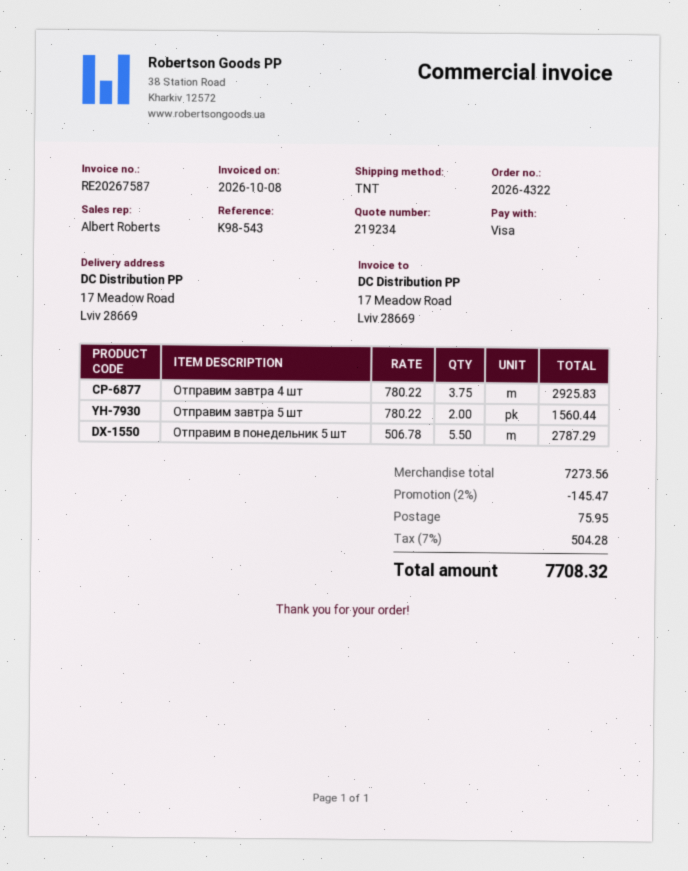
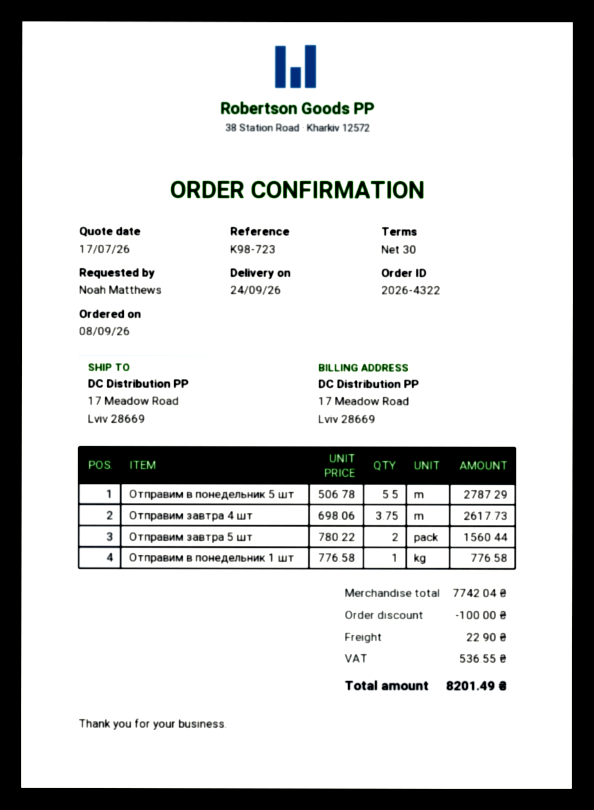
reference: K98-543 -> K98-723
Отправим завтра 4 шт: 3.75 x 780.22 = 2925.83 -> 3.75 x 698.06 = 2617.73
Отправим в понедельник 1 шт: none -> 1 x 776.58 = 776.58
subtotal: 7273.56 -> 7742.04
discount: 145.47 -> 100.00
shipping: 75.95 -> 22.90
tax: 504.28 -> 536.55
total: 7708.32 -> 8201.49

